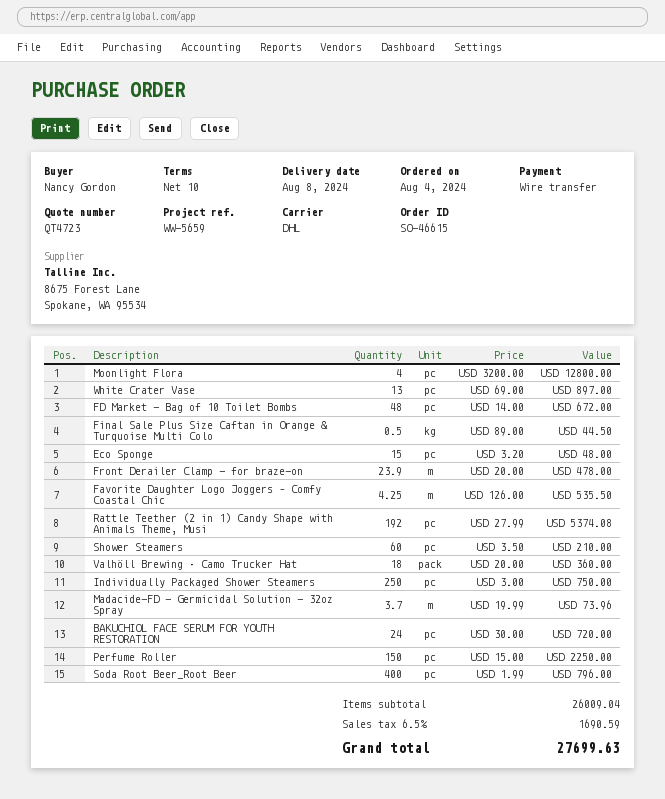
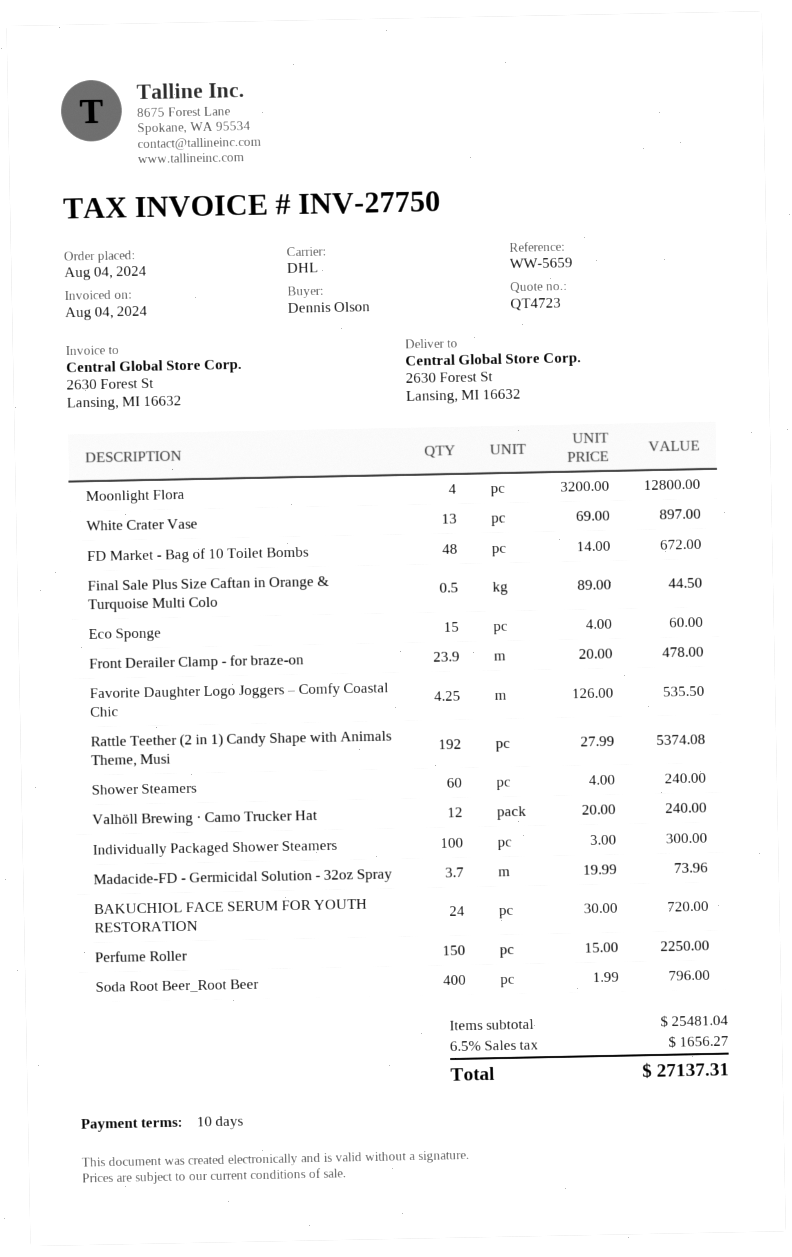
ordered by: Nancy Gordon -> Dennis Olson
Eco Sponge: 15 x 3.20 = 48.00 -> 15 x 4.00 = 60.00
Shower Steamers: 60 x 3.50 = 210.00 -> 60 x 4.00 = 240.00
Valhöll Brewing · Camo Trucker Hat: 18 x 20.00 = 360.00 -> 12 x 20.00 = 240.00
Individually Packaged Shower Steamers: 250 x 3.00 = 750.00 -> 100 x 3.00 = 300.00
subtotal: 26009.04 -> 25481.04
tax: 6.5% = 1690.59 -> 6.5% = 1656.27
total: 27699.63 -> 27137.31

